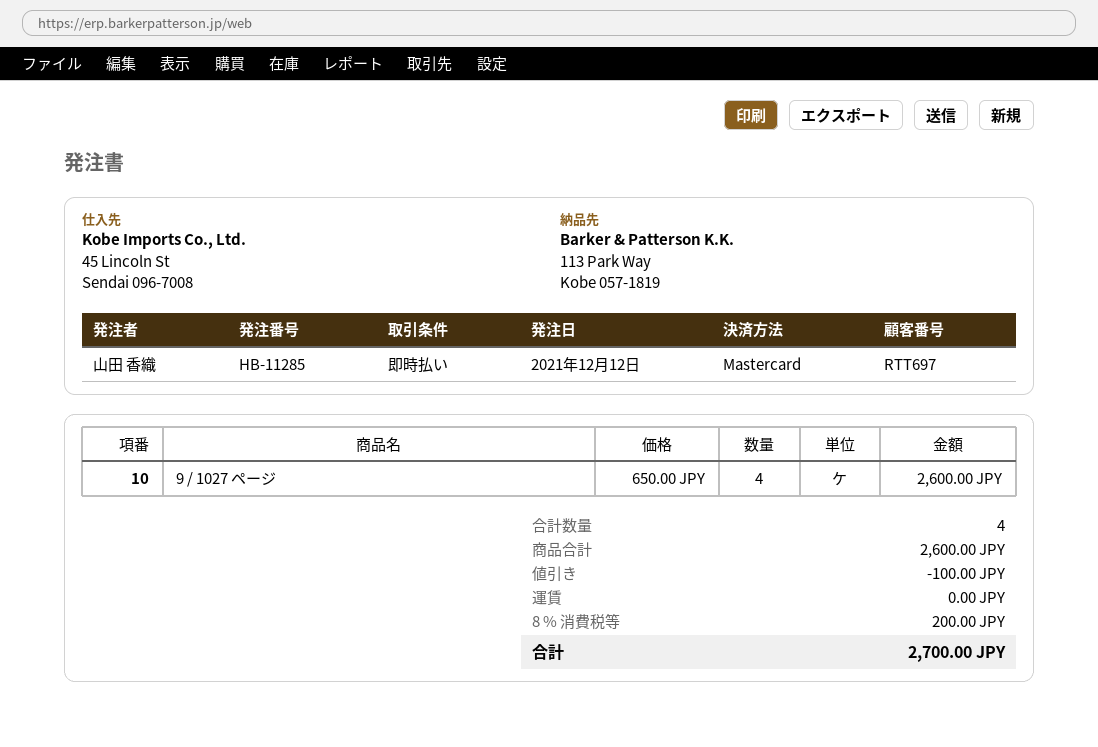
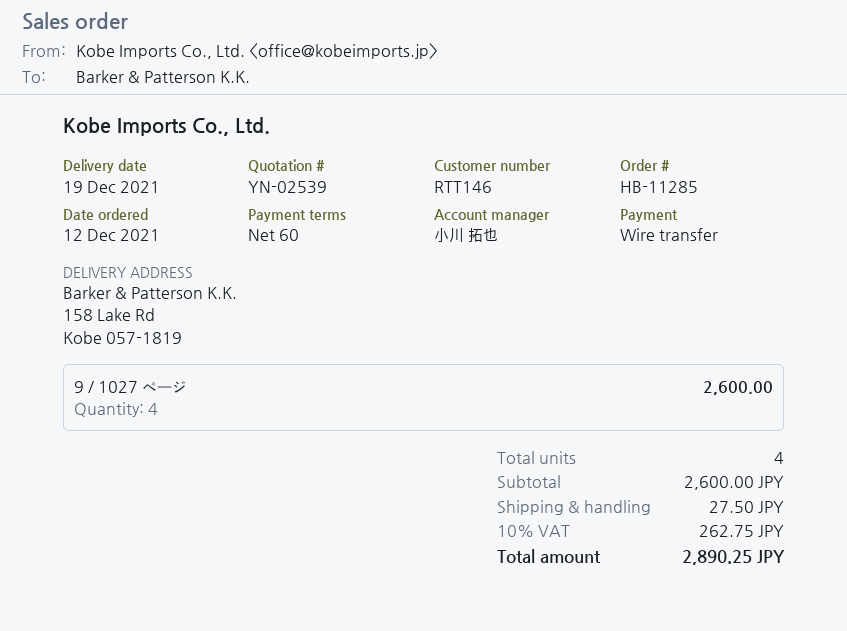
payment terms: on receipt -> 60 days
customer number: RTT697 -> RTT146
payment method: Mastercard -> bank transfer
ship to: 113 Park Way, Kobe 057-1819 -> 158 Lake Rd, Kobe 057-1819
discount: 100.00 -> none
shipping: 0.00 -> 27.50
tax: 8% = 200.00 -> 10% = 262.75
total: 2700.00 -> 2890.25

